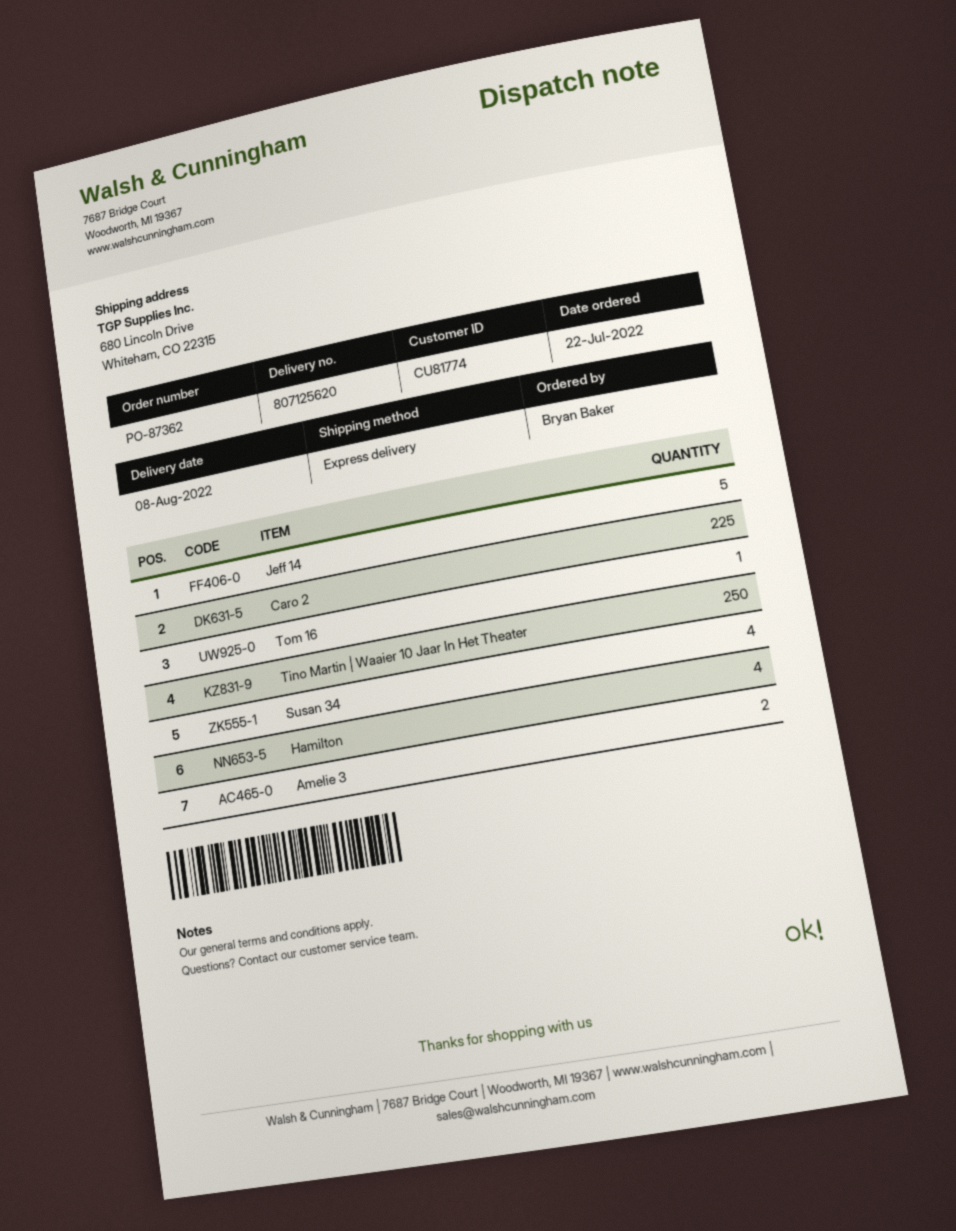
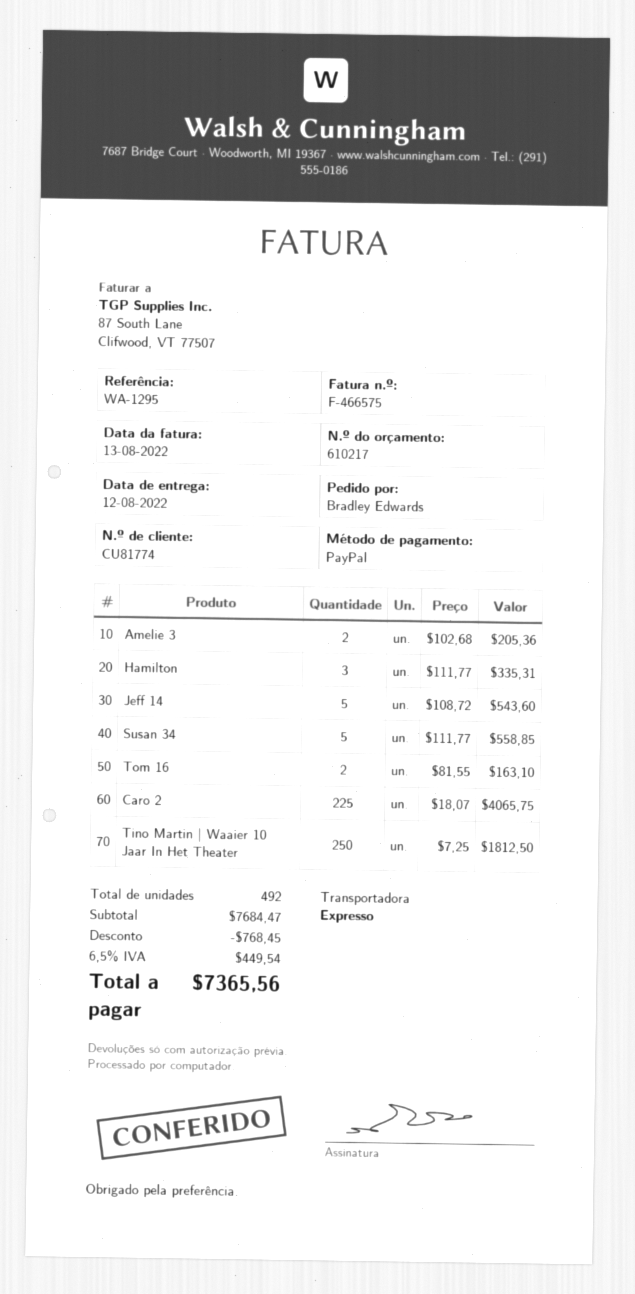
delivery date: 2022-08-08 -> 2022-08-12
ordered by: Bryan Baker -> Bradley Edwards
Tom 16: 1 -> 2
Susan 34: 4 -> 5
Hamilton: 4 -> 3

